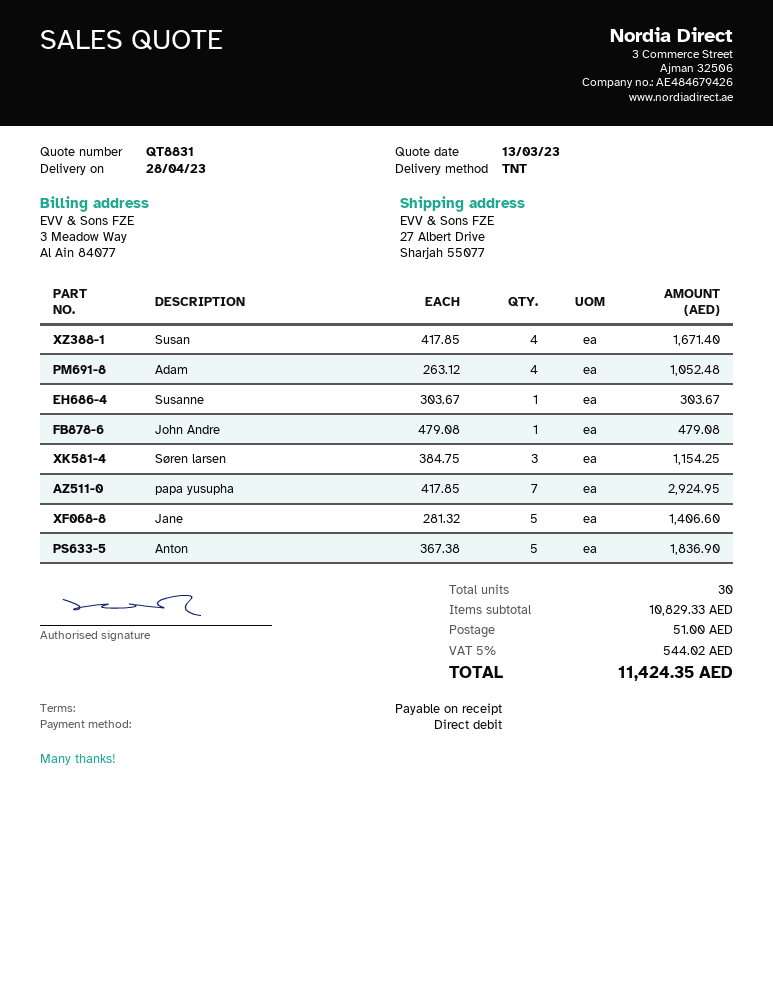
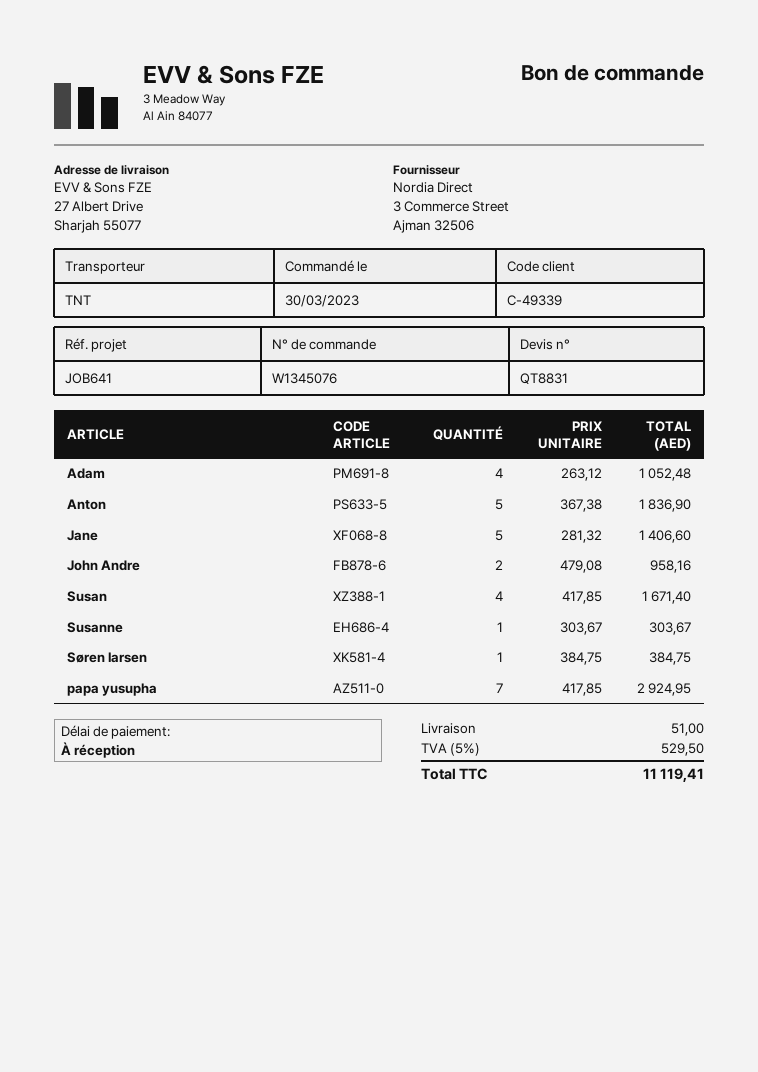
John Andre: 1 x 479.08 = 479.08 -> 2 x 479.08 = 958.16
Søren larsen: 3 x 384.75 = 1154.25 -> 1 x 384.75 = 384.75
tax: 5% = 544.02 -> 5% = 529.50
total: 11424.35 -> 11119.41

